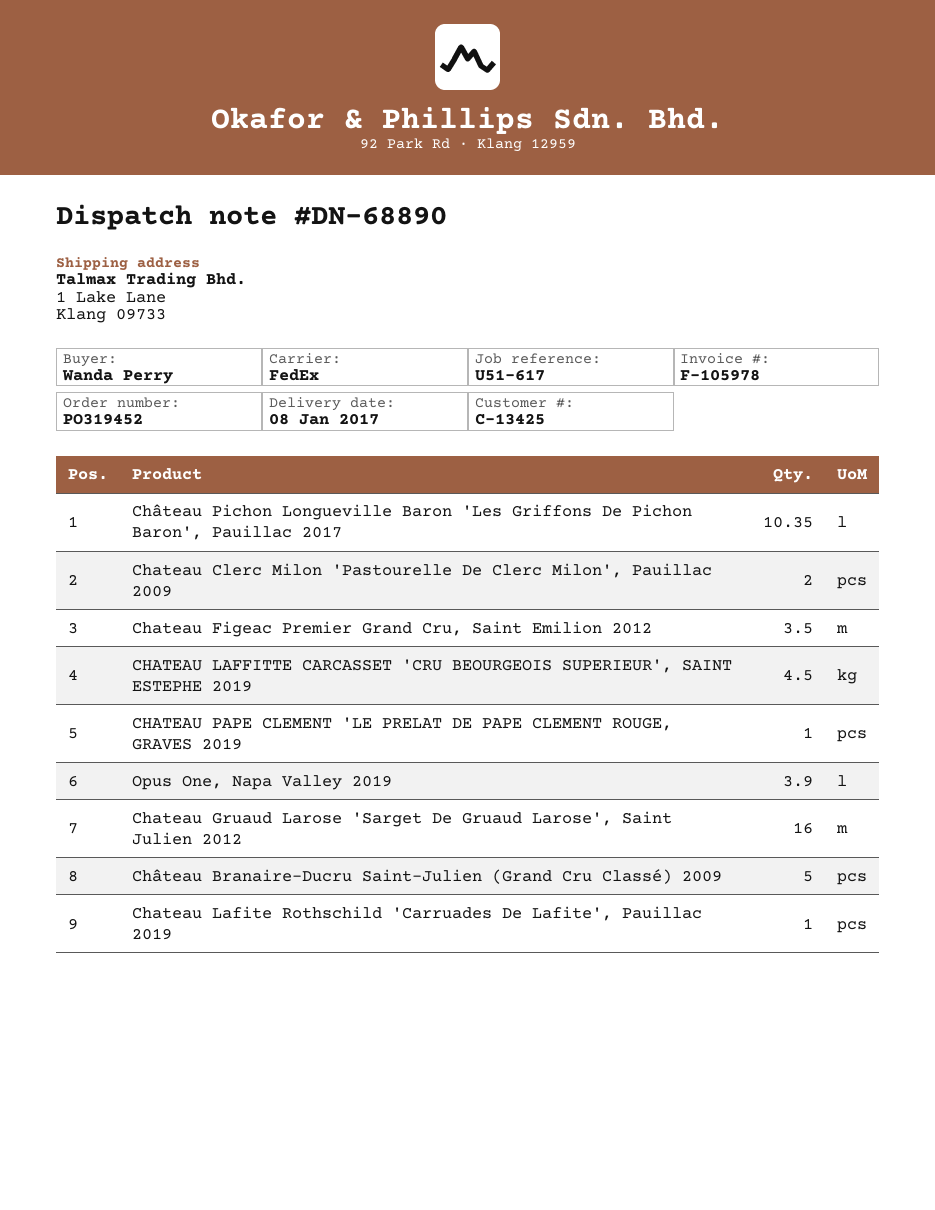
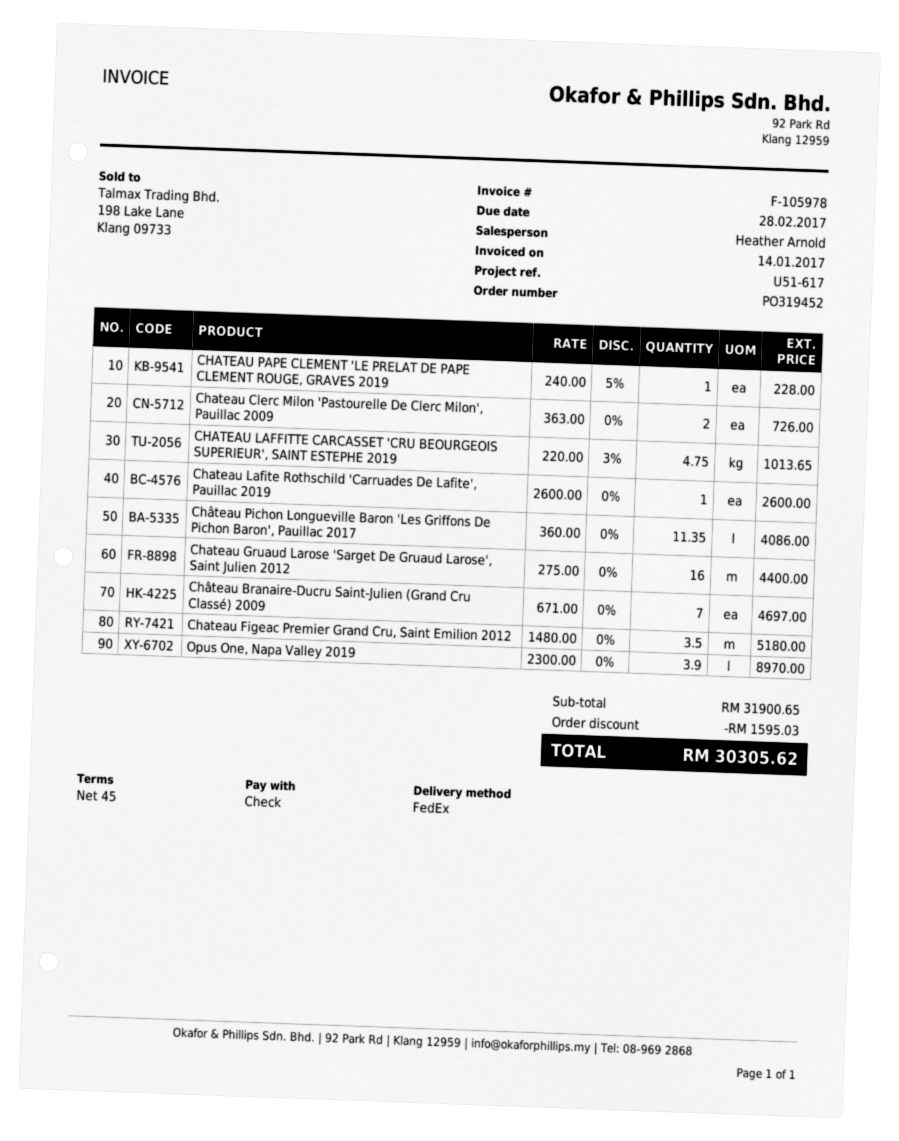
Château Pichon Longueville Baron 'Les Griffons De Pichon Baron', Pauillac 2017: 10.35 -> 11.35
CHATEAU LAFFITTE CARCASSET 'CRU BEOURGEOIS SUPERIEUR', SAINT ESTEPHE 2019: 4.5 -> 4.75
Château Branaire-Ducru Saint-Julien (Grand Cru Classé) 2009: 5 -> 7

